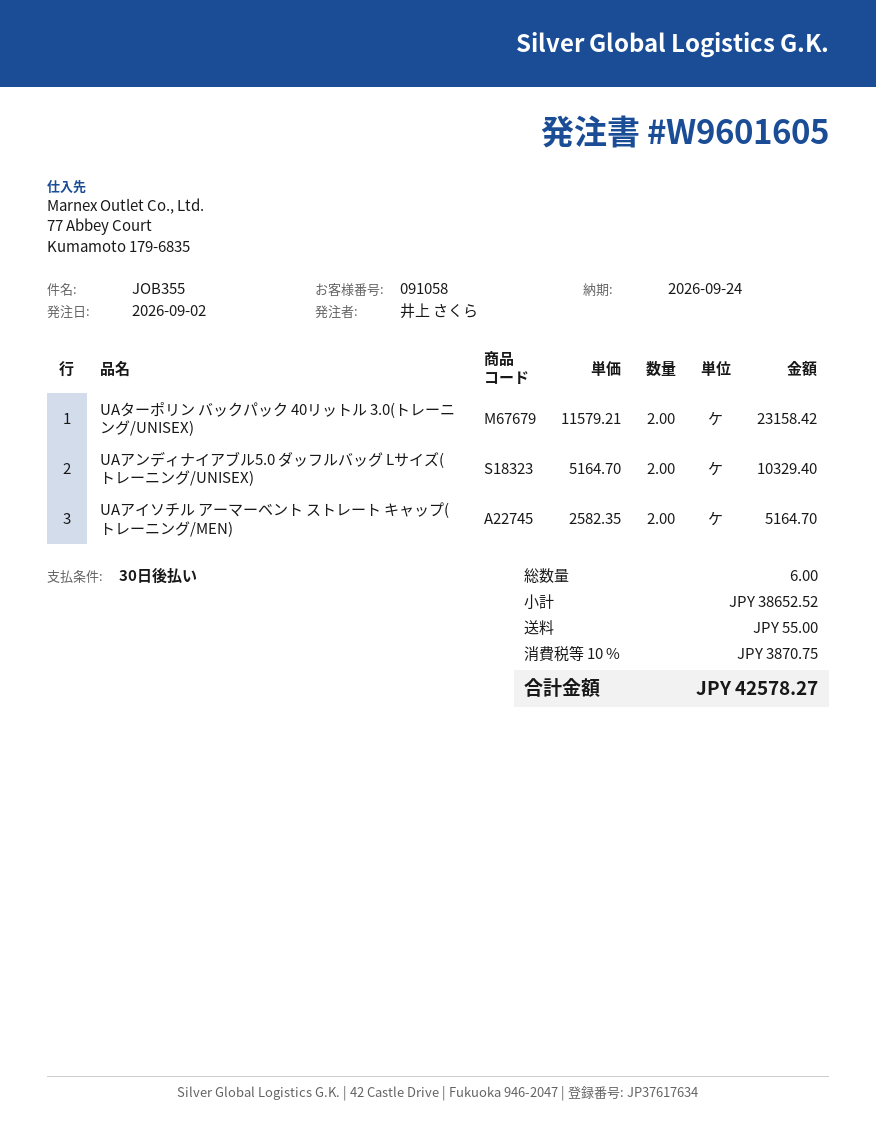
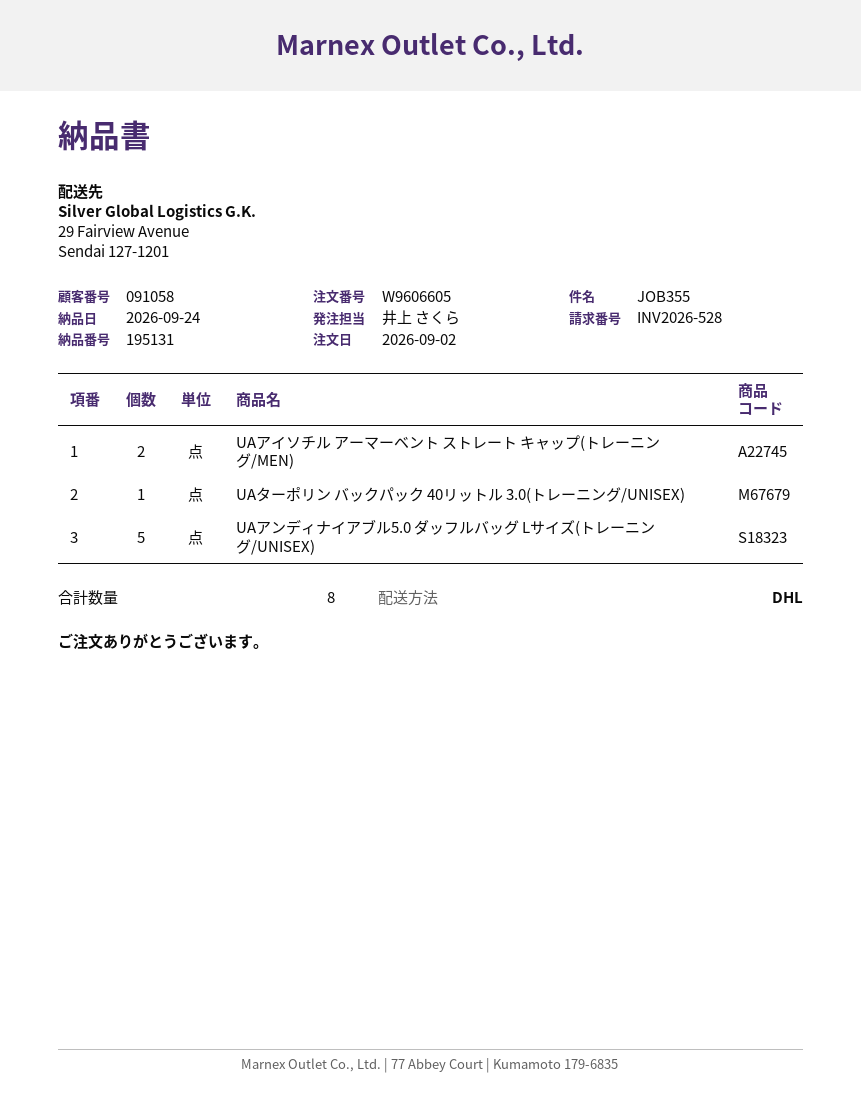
order number: W9601605 -> W9606605
UAターポリン バックパック 40リットル 3.0(トレーニング/UNISEX): 2 -> 1
UAアンディナイアブル5.0 ダッフルバッグ Lサイズ(トレーニング/UNISEX): 2 -> 5
total quantity: 6 -> 8

